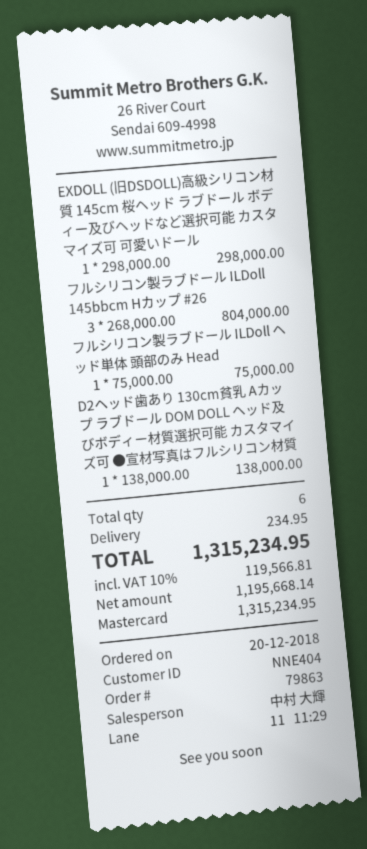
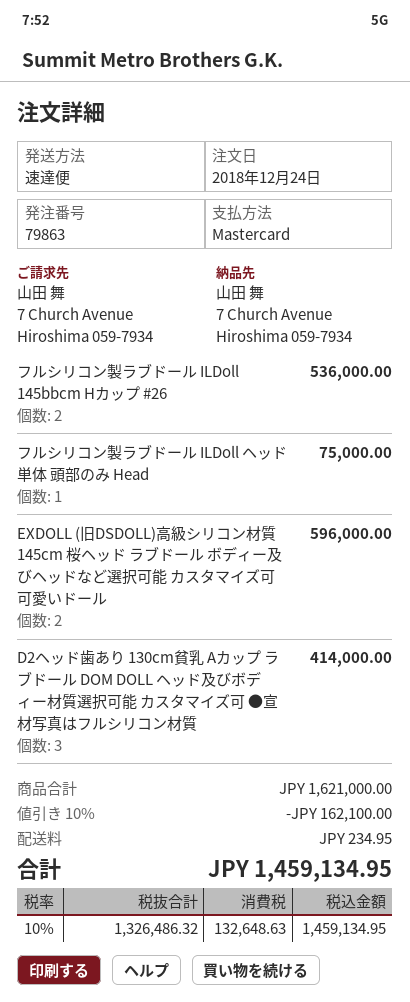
order date: 2018-12-20 -> 2018-12-24
EXDOLL (旧DSDOLL)高級シリコン材質 145cm 桜ヘッド ラブドール ボディー及びヘッドなど選択可能 カスタマイズ可 可愛いドール: 1 for 298000.00 -> 2 for 596000.00
フルシリコン製ラブドール ILDoll 145bbcm Hカップ #26: 3 for 804000.00 -> 2 for 536000.00
D2ヘッド歯あり 130cm貧乳 Aカップ ラブドール DOM DOLL ヘッド及びボディー材質選択可能 カスタマイズ可 ●宣材写真はフルシリコン材質: 1 for 138000.00 -> 3 for 414000.00
discount: none -> 10% = 162100.00
net: 1195668.14 -> 1326486.32
tax: 10% = 119566.81 -> 10% = 132648.63
total: 1315234.95 -> 1459134.95

